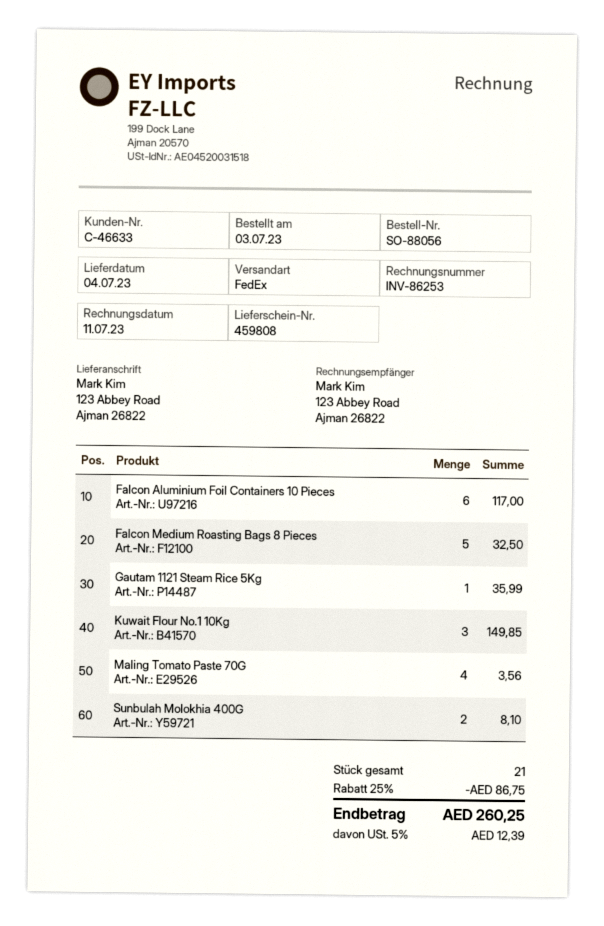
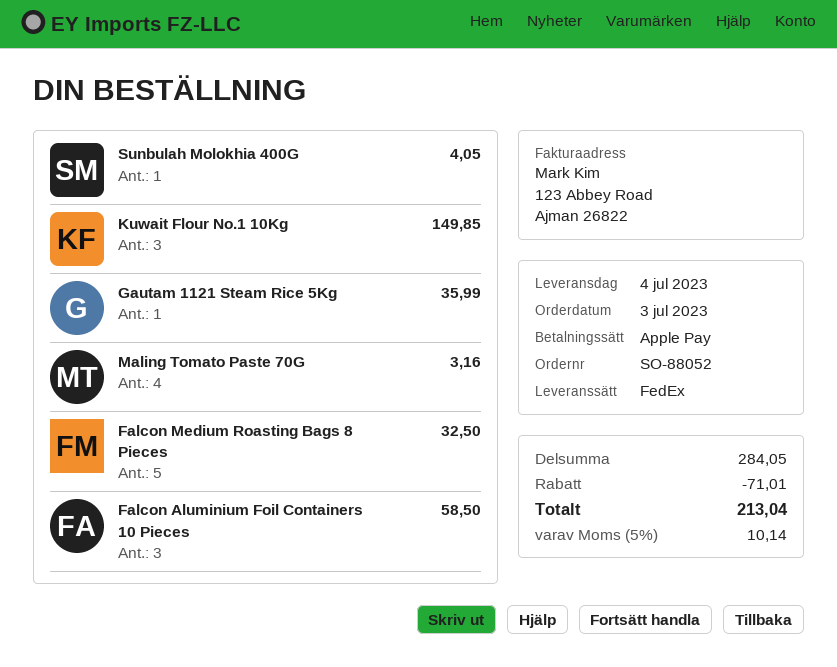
order number: SO-88056 -> SO-88052
Falcon Aluminium Foil Containers 10 Pieces: 6 for 117.00 -> 3 for 58.50
Maling Tomato Paste 70G: 4 for 3.56 -> 4 for 3.16
Sunbulah Molokhia 400G: 2 for 8.10 -> 1 for 4.05
discount: 86.75 -> 71.01
tax: 5% = 12.39 -> 5% = 10.14
total: 260.25 -> 213.04

